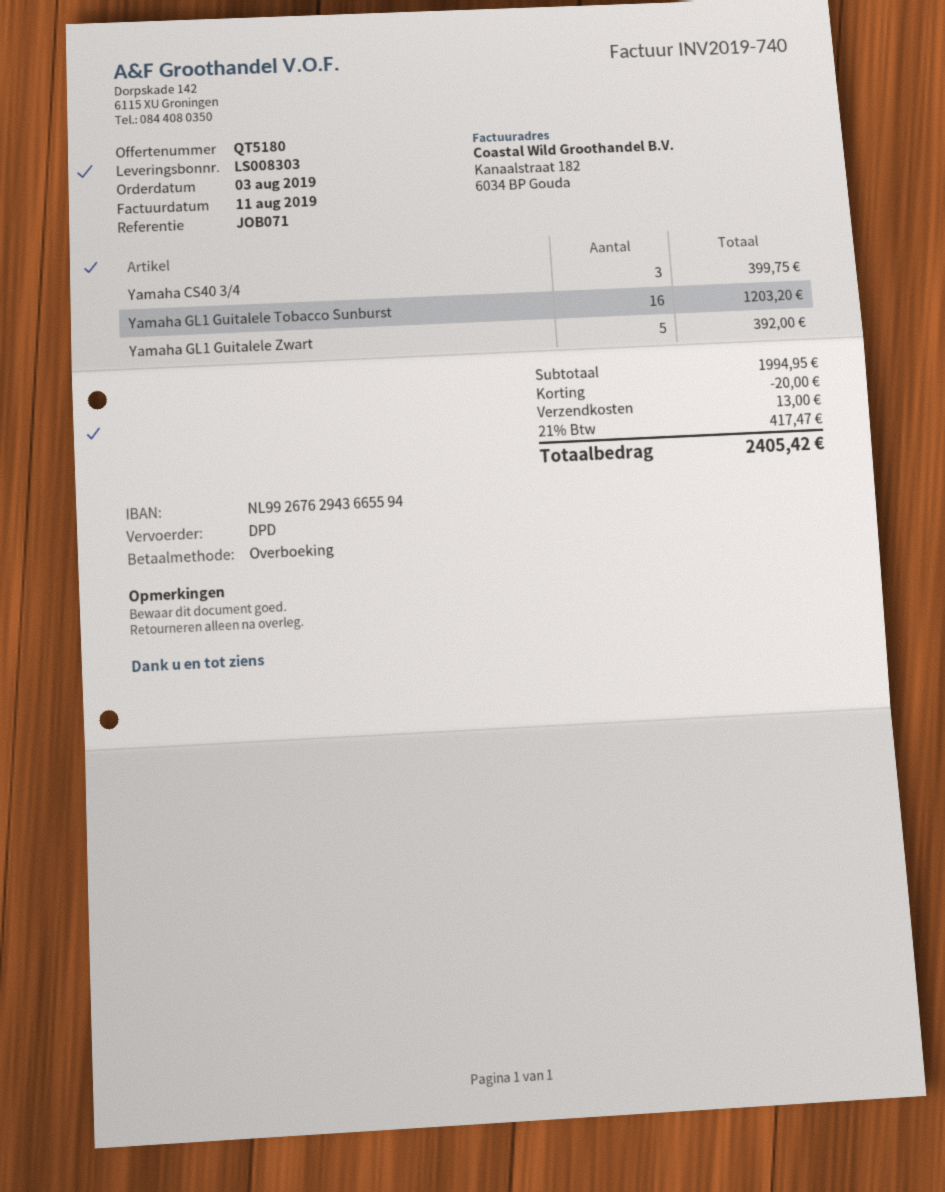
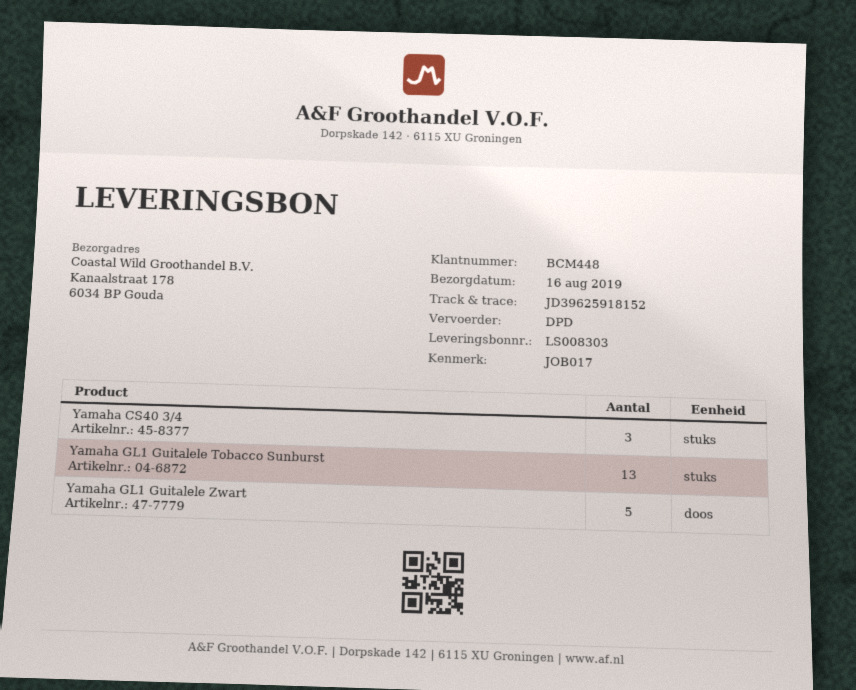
reference: JOB071 -> JOB017
Yamaha GL1 Guitalele Tobacco Sunburst: 16 -> 13

